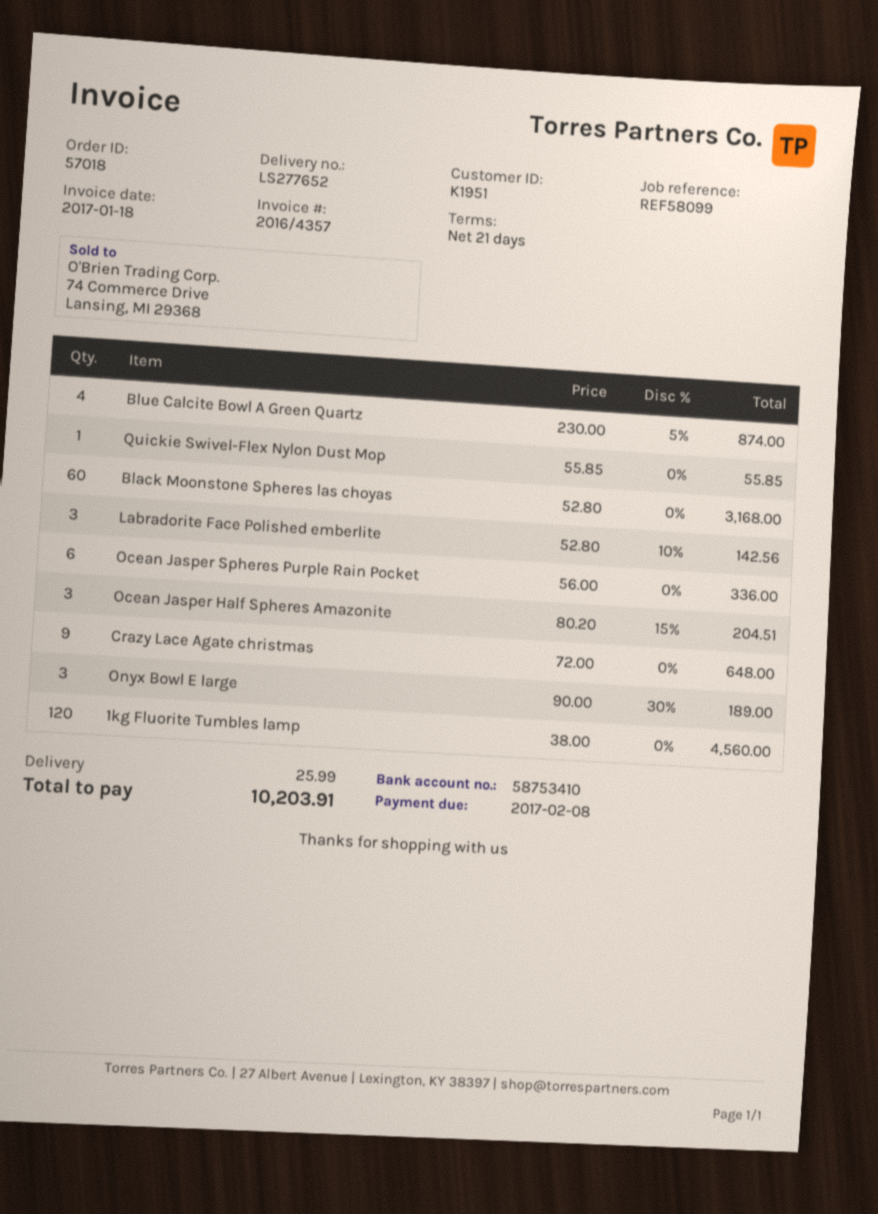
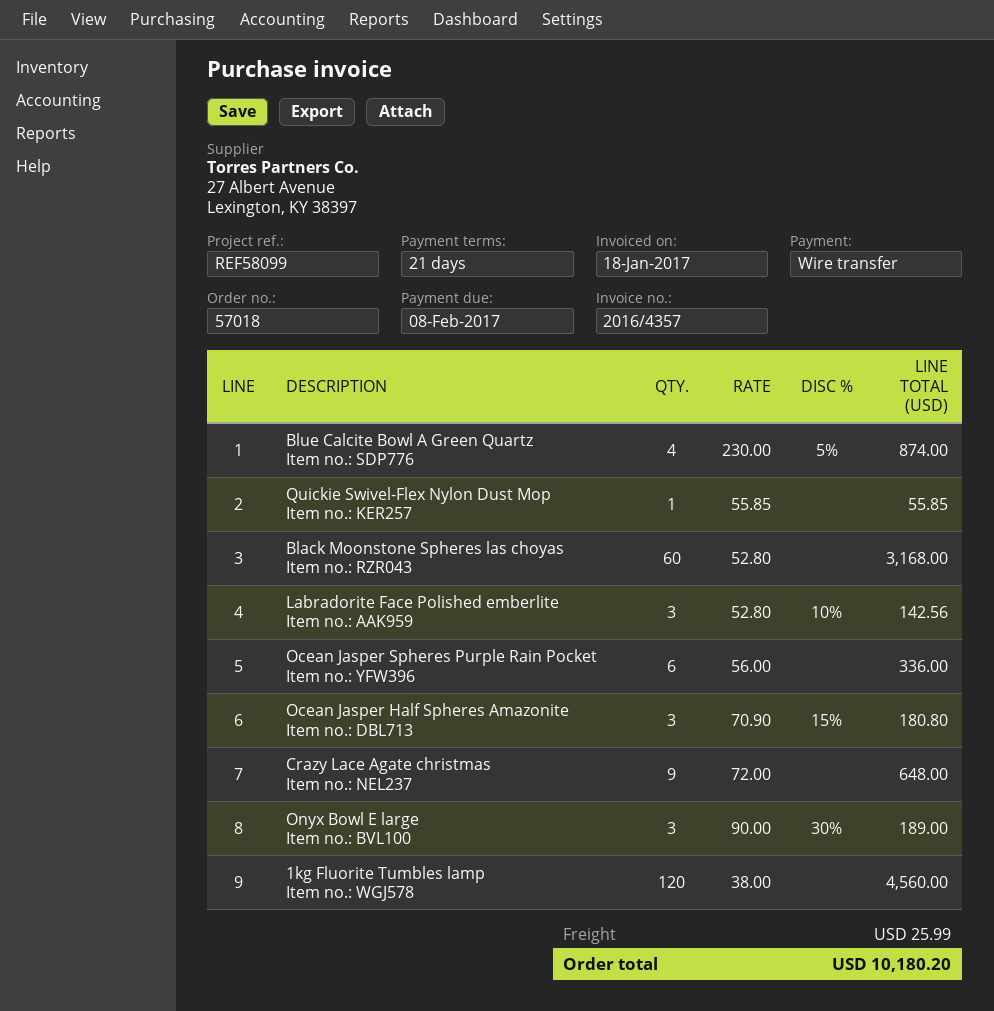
Ocean Jasper Half Spheres Amazonite: 3 x 80.20 - 15% = 204.51 -> 3 x 70.90 - 15% = 180.80
total: 10203.91 -> 10180.20

